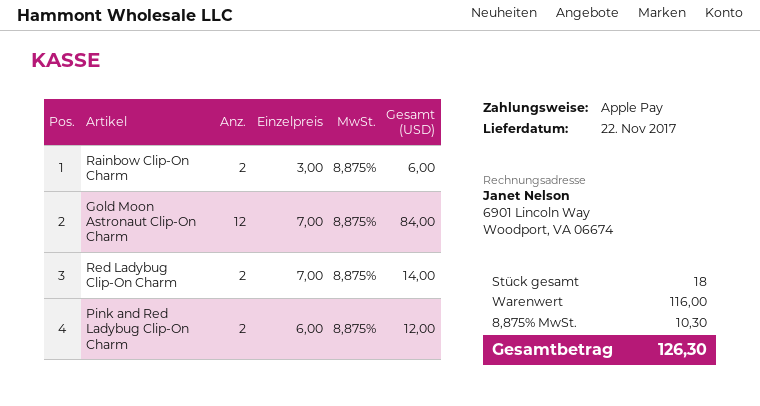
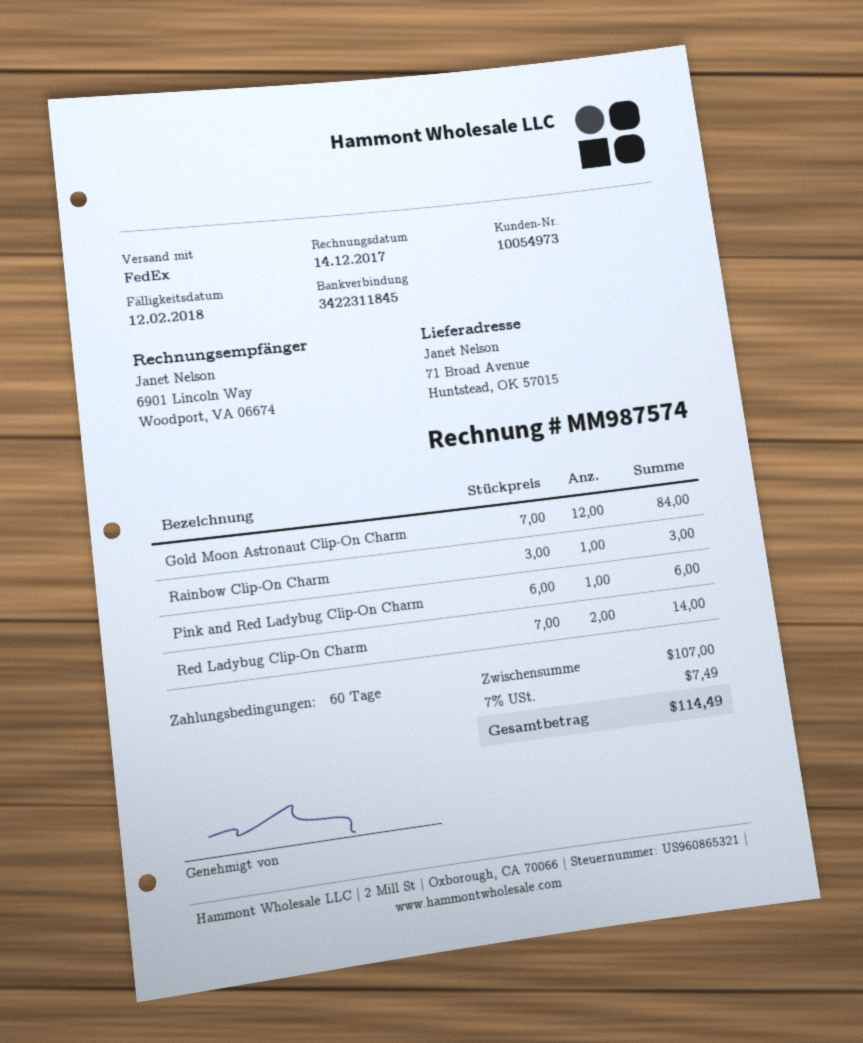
Rainbow Clip-On Charm: 2 x 3.00 = 6.00 -> 1 x 3.00 = 3.00
Pink and Red Ladybug Clip-On Charm: 2 x 6.00 = 12.00 -> 1 x 6.00 = 6.00
subtotal: 116.00 -> 107.00
tax: 8.875% = 10.30 -> 7% = 7.49
total: 126.30 -> 114.49

